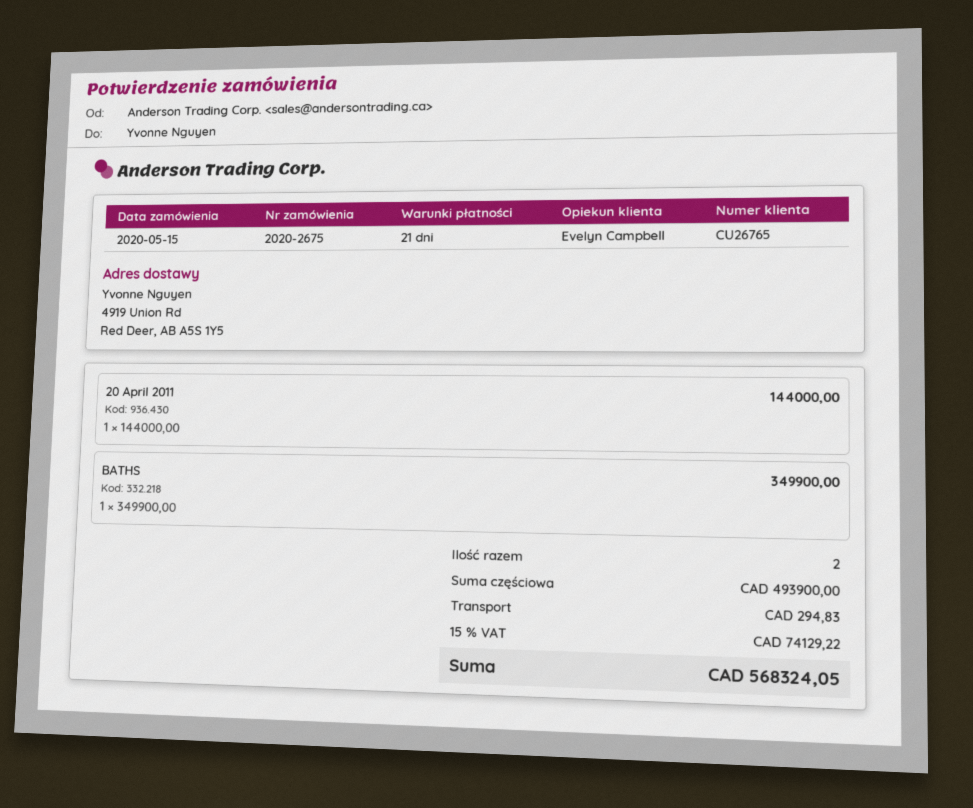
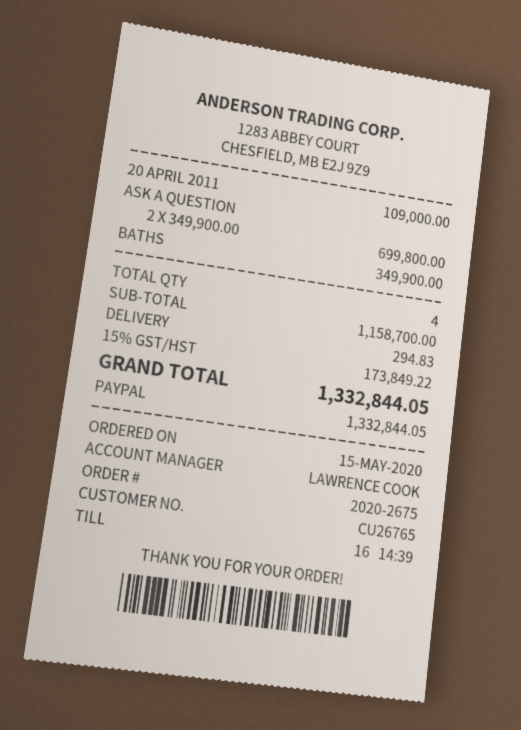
sales rep: Evelyn Campbell -> LAWRENCE COOK
20 April 2011: 1 x 144000.00 = 144000.00 -> 1 x 109000.00 = 109000.00
ASK A QUESTION: none -> 2 x 349900.00 = 699800.00
total quantity: 2 -> 4
subtotal: 493900.00 -> 1158700.00
tax: 15% = 74129.22 -> 15% = 173849.22
total: 568324.05 -> 1332844.05

